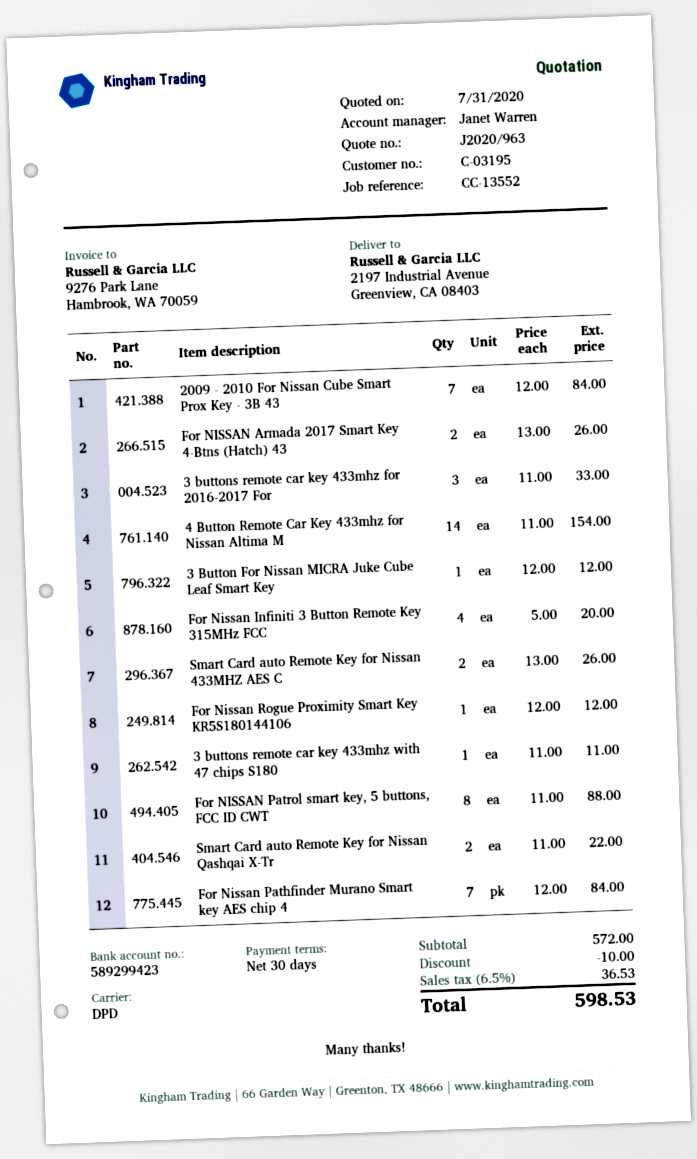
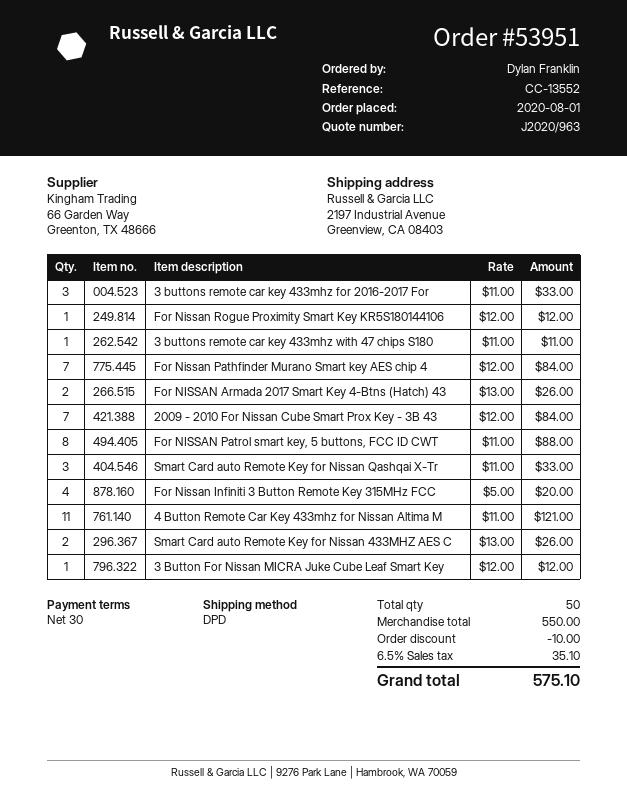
4 Button Remote Car Key 433mhz for Nissan Altima M: 14 x 11.00 = 154.00 -> 11 x 11.00 = 121.00
Smart Card auto Remote Key for Nissan Qashqai X-Tr: 2 x 11.00 = 22.00 -> 3 x 11.00 = 33.00
subtotal: 572.00 -> 550.00
tax: 6.5% = 36.53 -> 6.5% = 35.10
total: 598.53 -> 575.10

